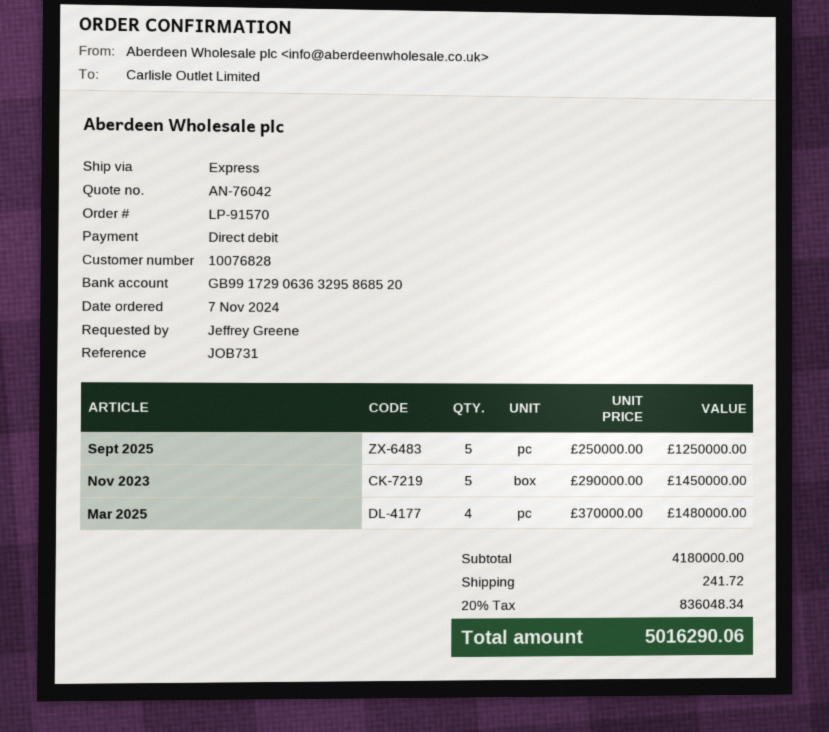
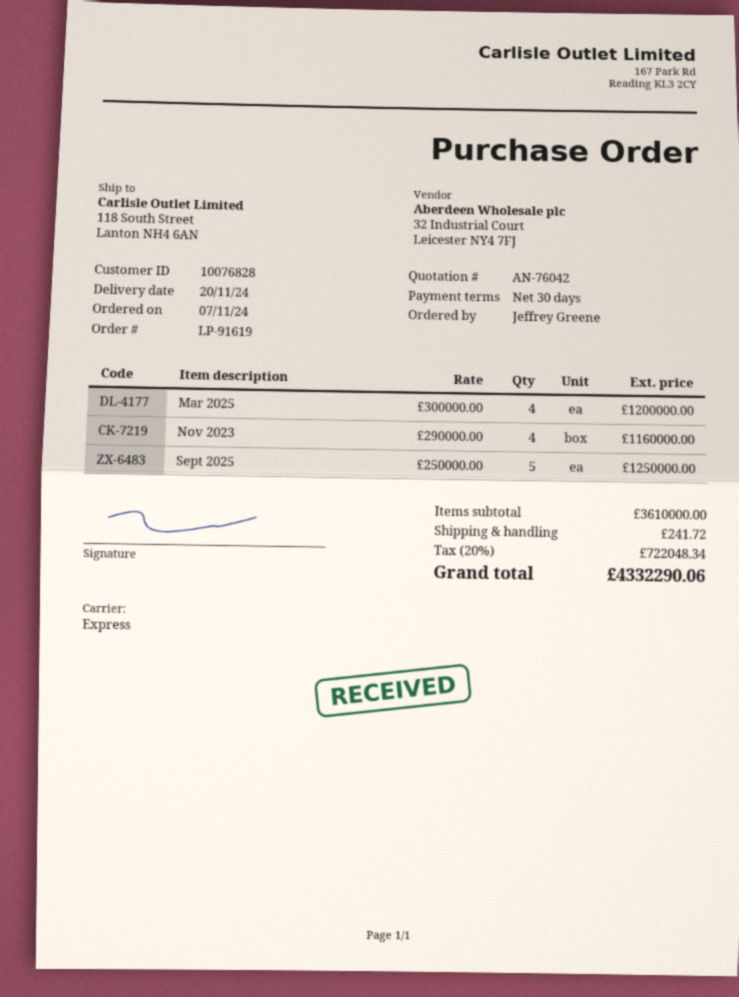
order number: LP-91570 -> LP-91619
Nov 2023: 5 x 290000.00 = 1450000.00 -> 4 x 290000.00 = 1160000.00
Mar 2025: 4 x 370000.00 = 1480000.00 -> 4 x 300000.00 = 1200000.00
subtotal: 4180000.00 -> 3610000.00
tax: 20% = 836048.34 -> 20% = 722048.34
total: 5016290.06 -> 4332290.06

